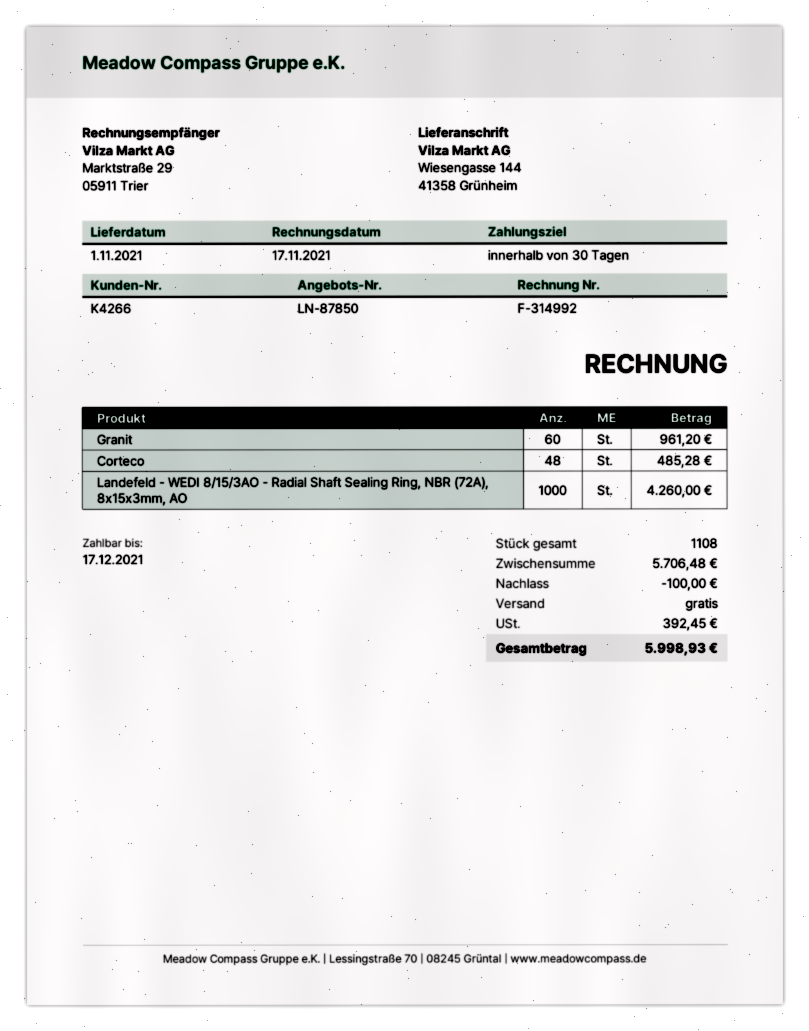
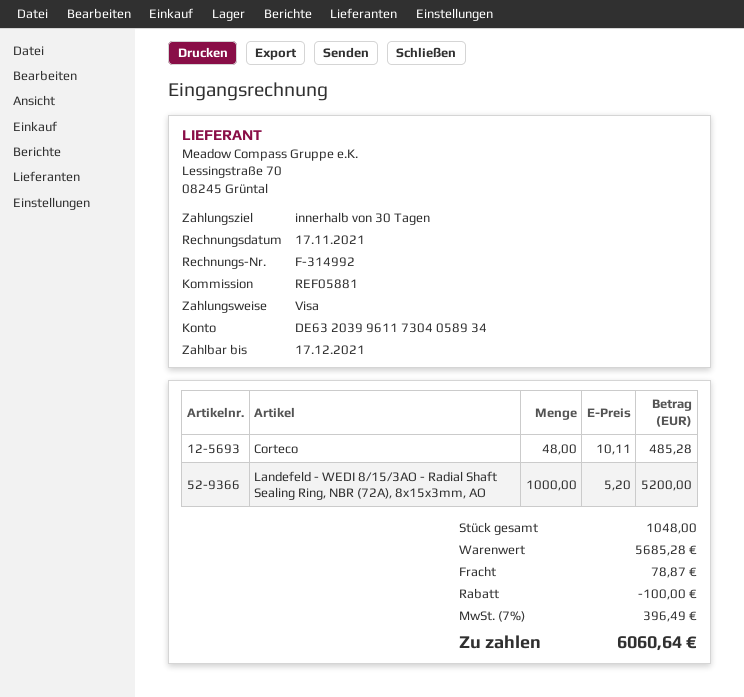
Granit: 60 for 961.20 -> none
Landefeld - WEDI 8/15/3AO - Radial Shaft Sealing Ring, NBR (72A), 8x15x3mm, AO: 1000 for 4260.00 -> 1000 for 5200.00
total quantity: 1108 -> 1048
subtotal: 5706.48 -> 5685.28
shipping: 0.00 -> 78.87
tax: 392.45 -> 396.49
total: 5998.93 -> 6060.64

